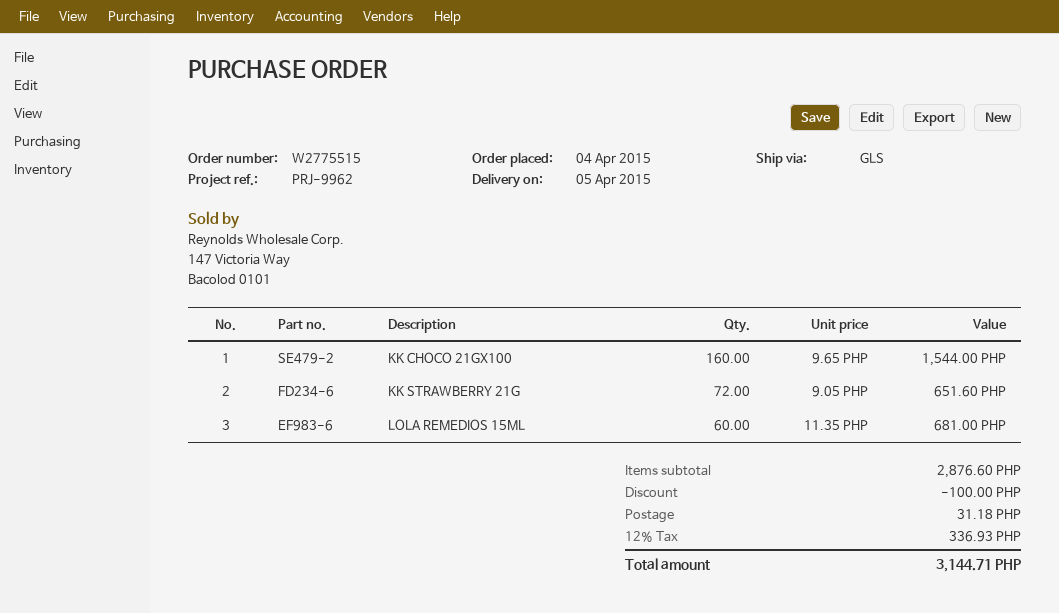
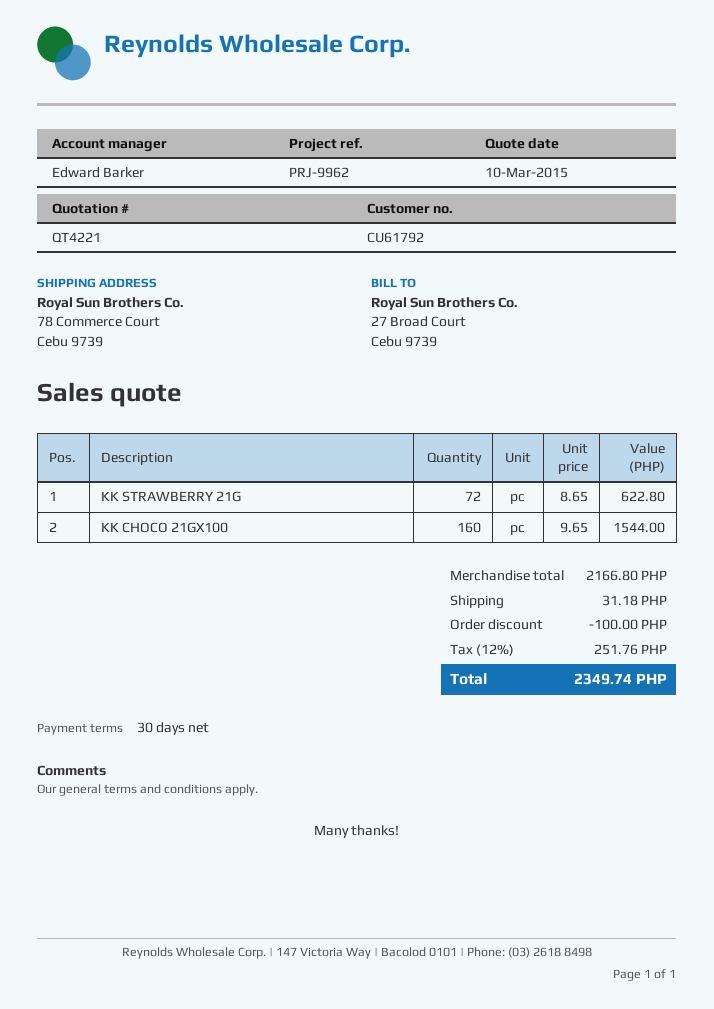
KK STRAWBERRY 21G: 72 x 9.05 = 651.60 -> 72 x 8.65 = 622.80
LOLA REMEDIOS 15ML: 60 x 11.35 = 681.00 -> none
subtotal: 2876.60 -> 2166.80
tax: 12% = 336.93 -> 12% = 251.76
total: 3144.71 -> 2349.74

